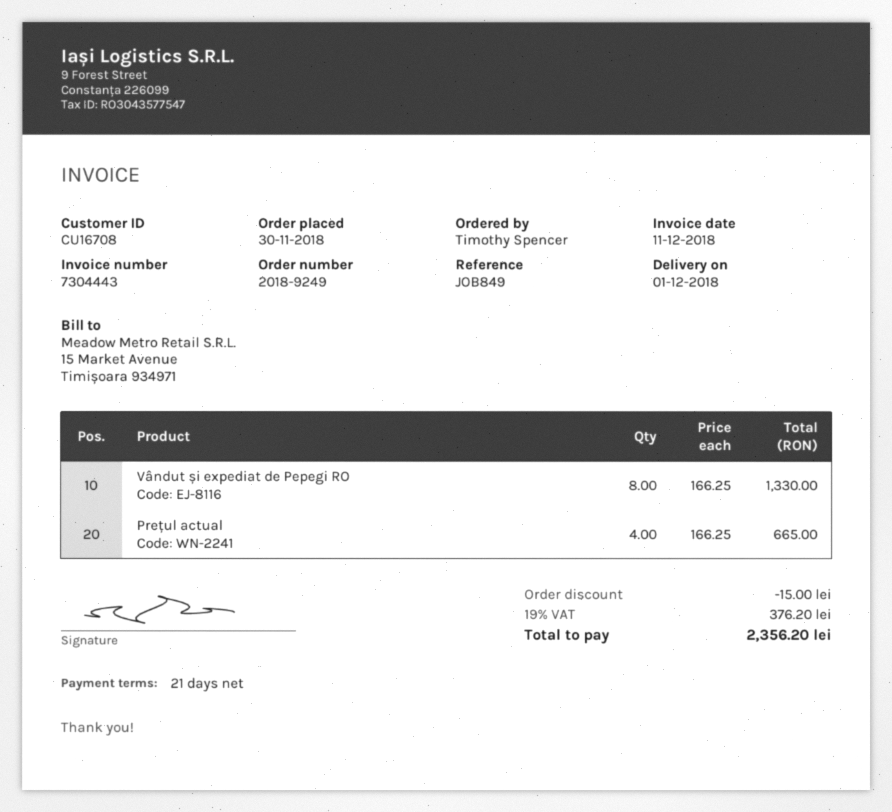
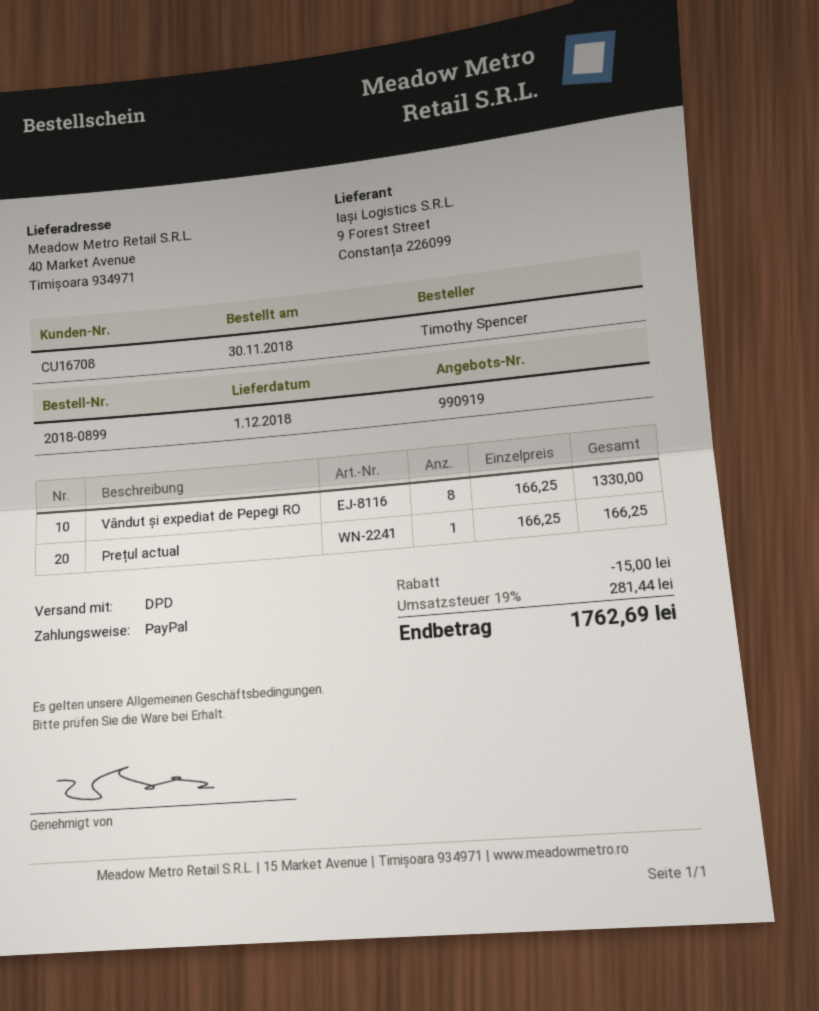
order number: 2018-9249 -> 2018-0899
Prețul actual: 4 x 166.25 = 665.00 -> 1 x 166.25 = 166.25
tax: 19% = 376.20 -> 19% = 281.44
total: 2356.20 -> 1762.69

